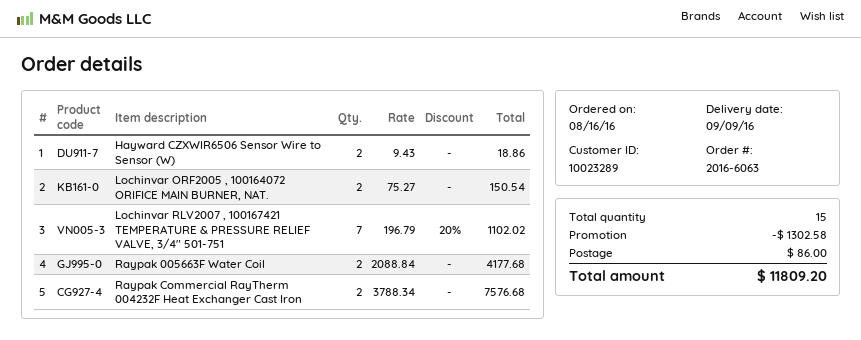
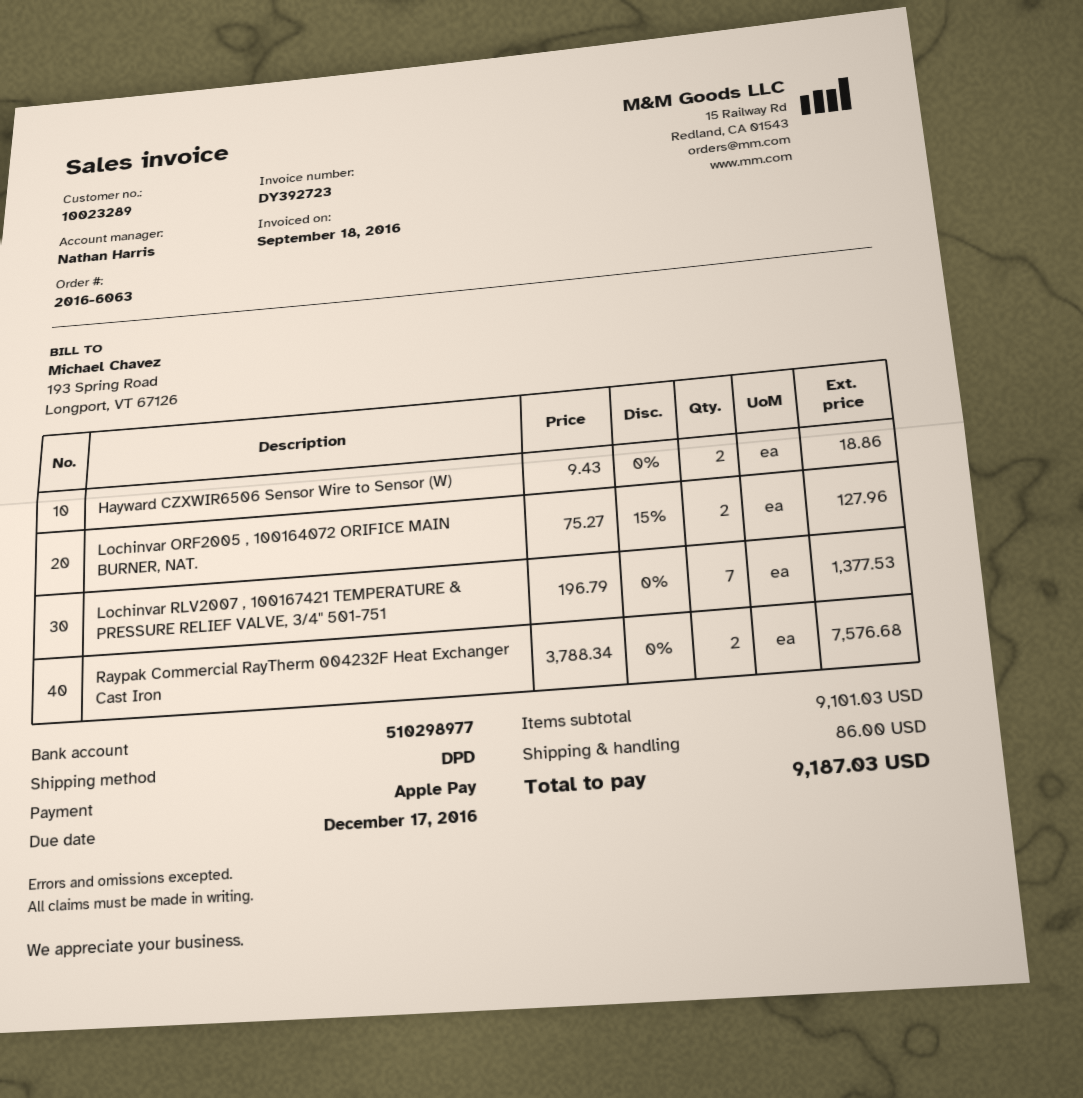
Lochinvar ORF2005 , 100164072 ORIFICE MAIN BURNER, NAT.: 2 x 75.27 = 150.54 -> 2 x 75.27 - 15% = 127.96
Lochinvar RLV2007 , 100167421 TEMPERATURE & PRESSURE RELIEF VALVE, 3/4" 501-751: 7 x 196.79 - 20% = 1102.02 -> 7 x 196.79 = 1377.53
Raypak 005663F Water Coil: 2 x 2088.84 = 4177.68 -> none
discount: 1302.58 -> none
total: 11809.20 -> 9187.03

